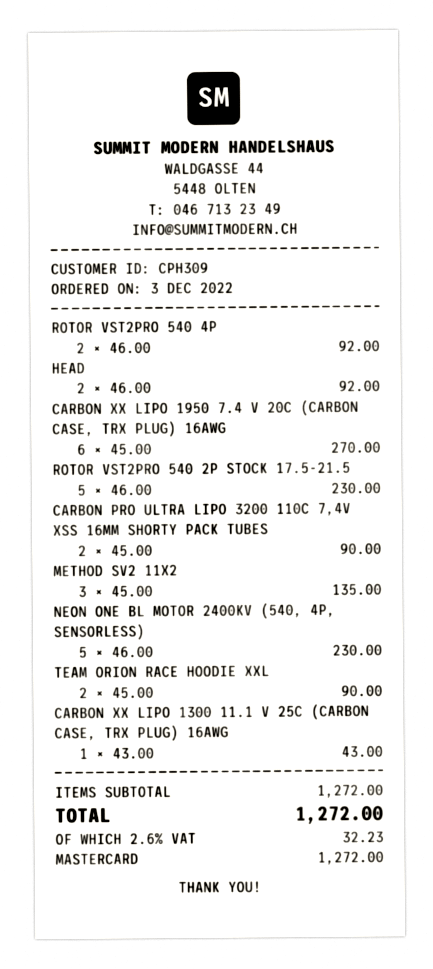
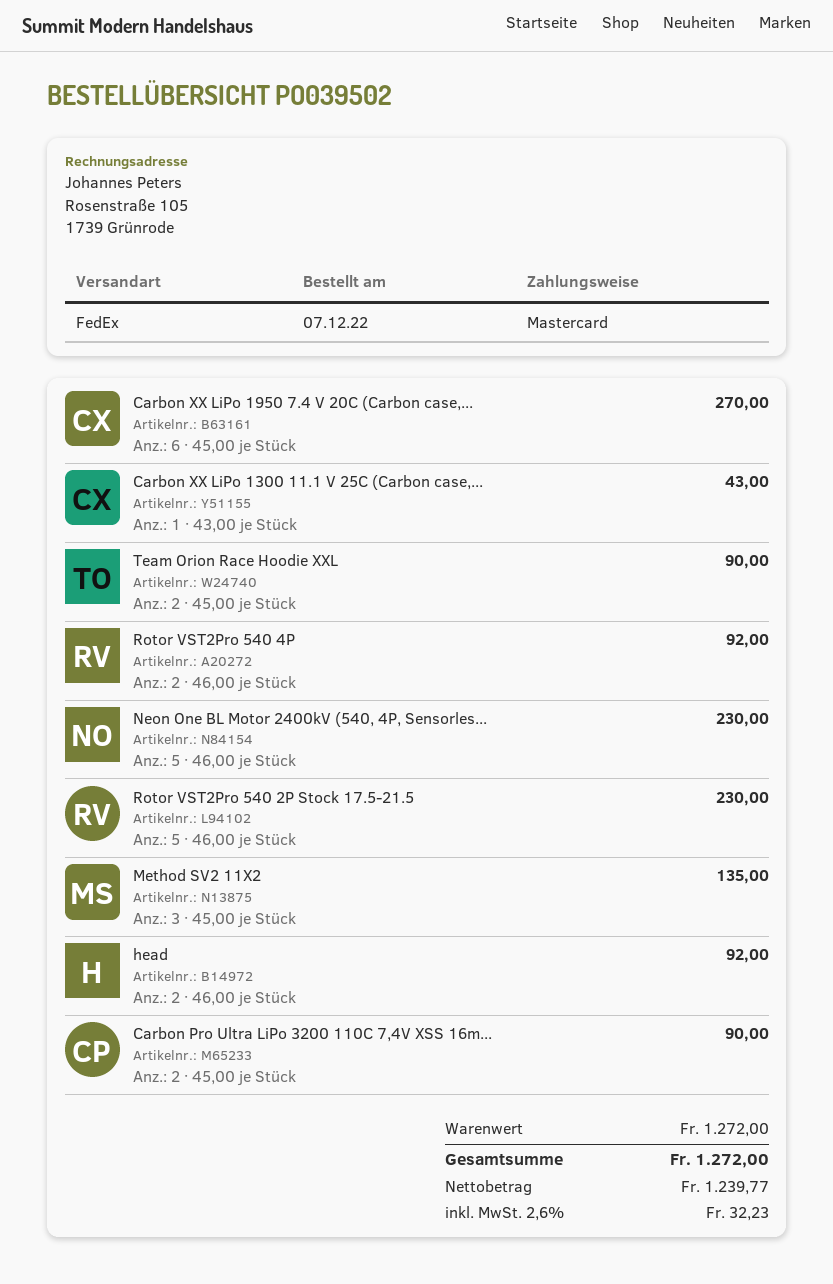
order date: 2022-12-03 -> 2022-12-07

